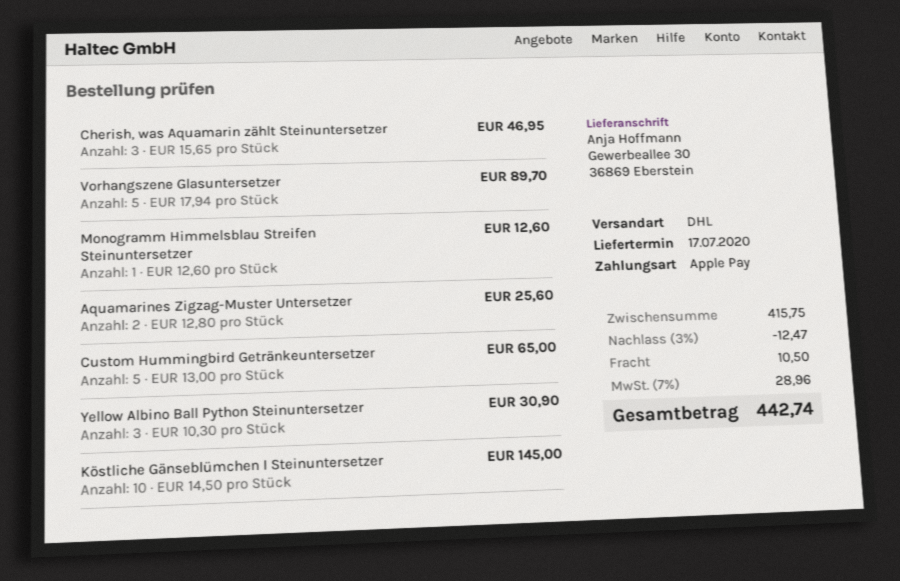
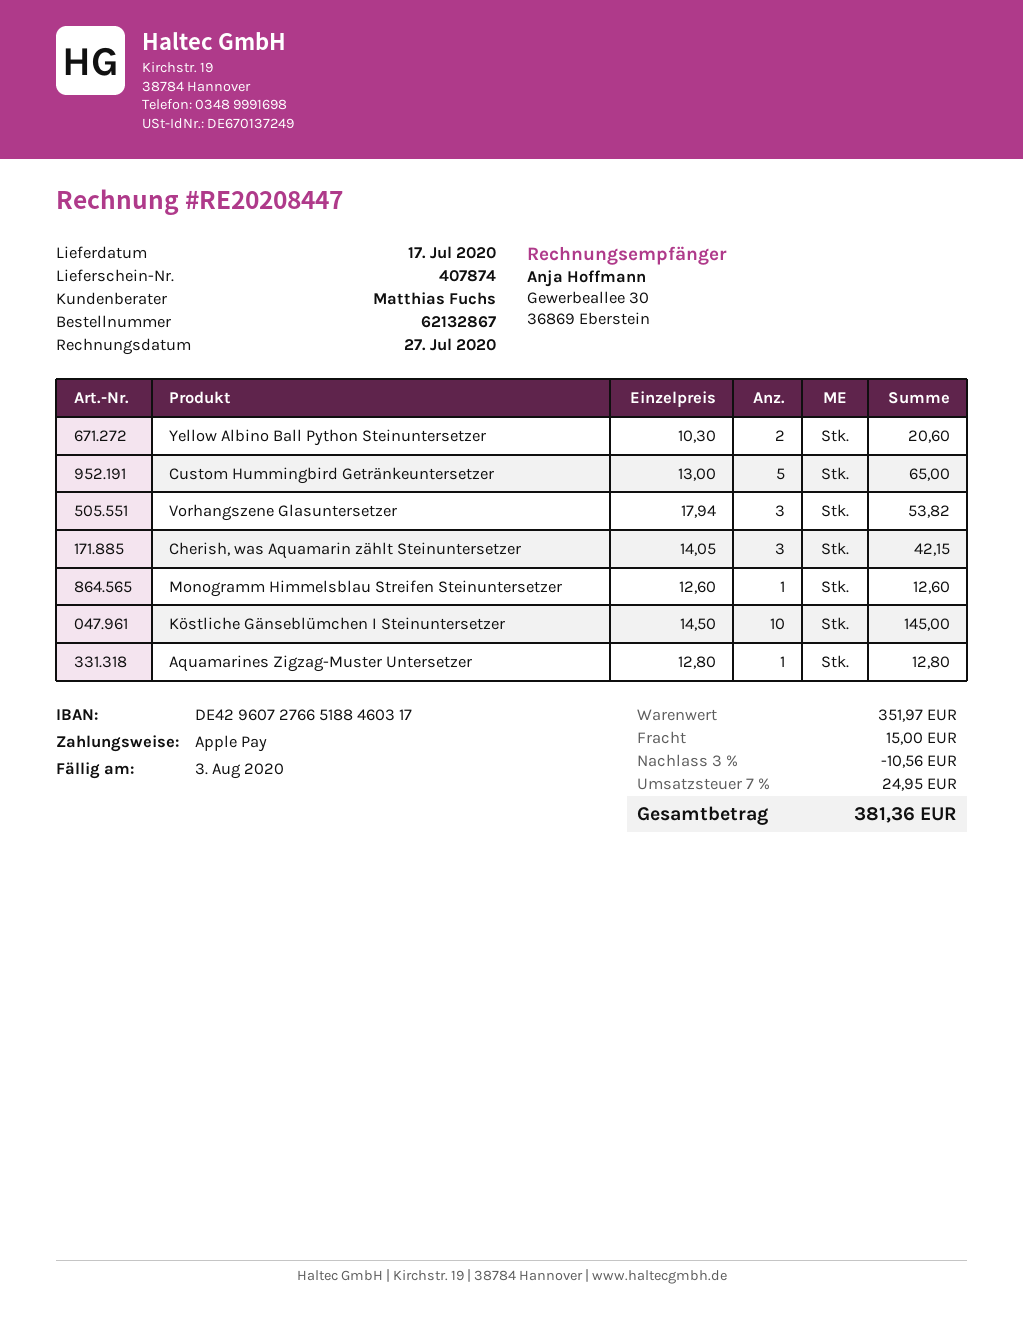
Cherish, was Aquamarin zählt Steinuntersetzer: 3 x 15.65 = 46.95 -> 3 x 14.05 = 42.15
Vorhangszene Glasuntersetzer: 5 x 17.94 = 89.70 -> 3 x 17.94 = 53.82
Aquamarines Zigzag-Muster Untersetzer: 2 x 12.80 = 25.60 -> 1 x 12.80 = 12.80
Yellow Albino Ball Python Steinuntersetzer: 3 x 10.30 = 30.90 -> 2 x 10.30 = 20.60
subtotal: 415.75 -> 351.97
discount: 3% = 12.47 -> 3% = 10.56
shipping: 10.50 -> 15.00
tax: 7% = 28.96 -> 7% = 24.95
total: 442.74 -> 381.36

